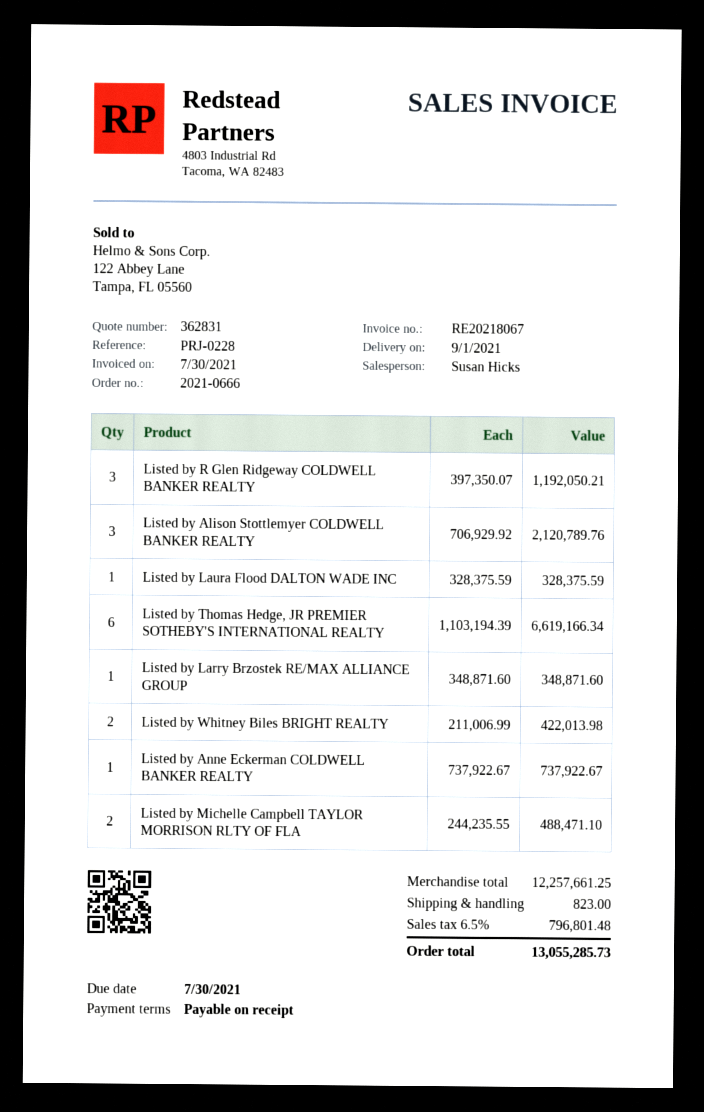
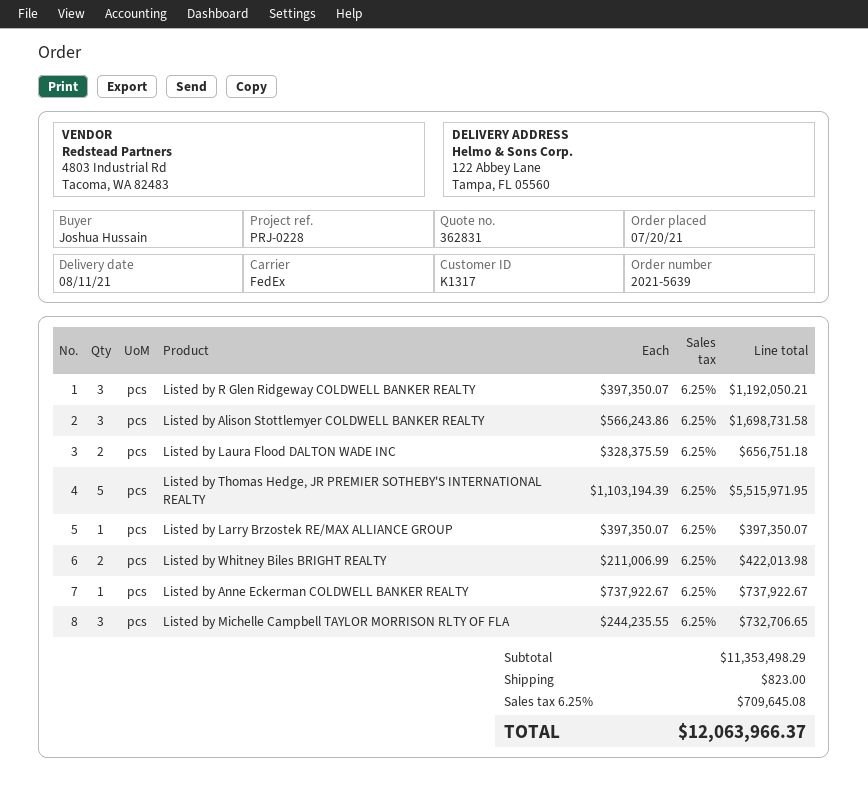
order number: 2021-0666 -> 2021-5639
delivery date: 2021-09-01 -> 2021-08-11
Listed by Alison Stottlemyer COLDWELL BANKER REALTY: 3 x 706929.92 = 2120789.76 -> 3 x 566243.86 = 1698731.58
Listed by Laura Flood DALTON WADE INC: 1 x 328375.59 = 328375.59 -> 2 x 328375.59 = 656751.18
Listed by Thomas Hedge, JR PREMIER SOTHEBY'S INTERNATIONAL REALTY: 6 x 1103194.39 = 6619166.34 -> 5 x 1103194.39 = 5515971.95
Listed by Larry Brzostek RE/MAX ALLIANCE GROUP: 1 x 348871.60 = 348871.60 -> 1 x 397350.07 = 397350.07
Listed by Michelle Campbell TAYLOR MORRISON RLTY OF FLA: 2 x 244235.55 = 488471.10 -> 3 x 244235.55 = 732706.65
subtotal: 12257661.25 -> 11353498.29
tax: 6.5% = 796801.48 -> 6.25% = 709645.08
total: 13055285.73 -> 12063966.37

